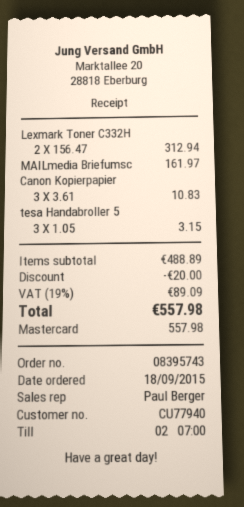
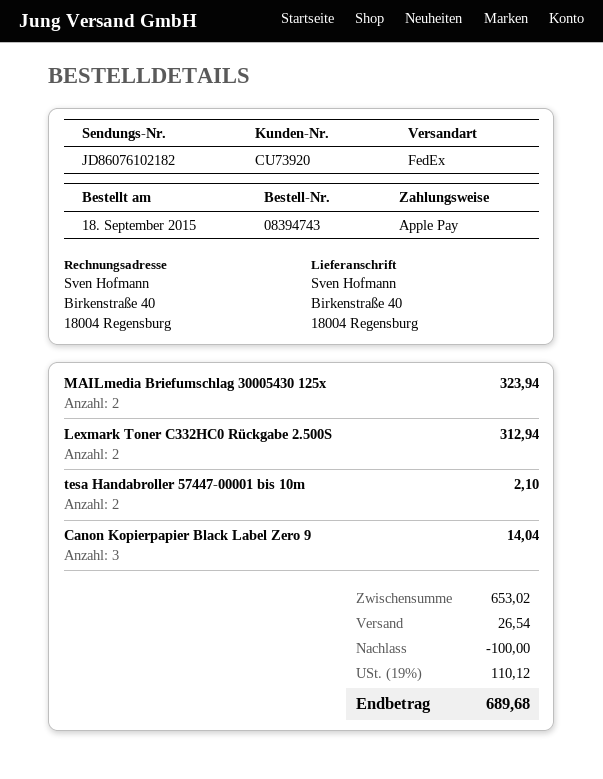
order number: 08395743 -> 08394743
customer number: CU77940 -> CU73920
payment method: Mastercard -> Apple Pay
MAILmedia Briefumsc: 1 for 161.97 -> 2 for 323.94
Canon Kopierpapier: 3 for 10.83 -> 3 for 14.04
tesa Handabroller 5: 3 for 3.15 -> 2 for 2.10
subtotal: 488.89 -> 653.02
discount: 20.00 -> 100.00
shipping: none -> 26.54
tax: 19% = 89.09 -> 19% = 110.12
total: 557.98 -> 689.68

